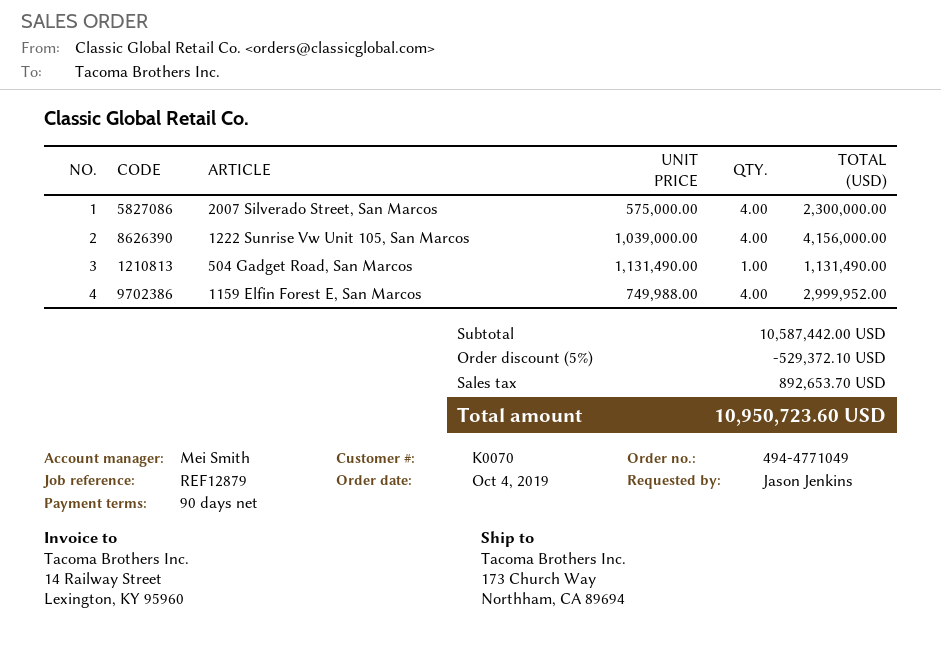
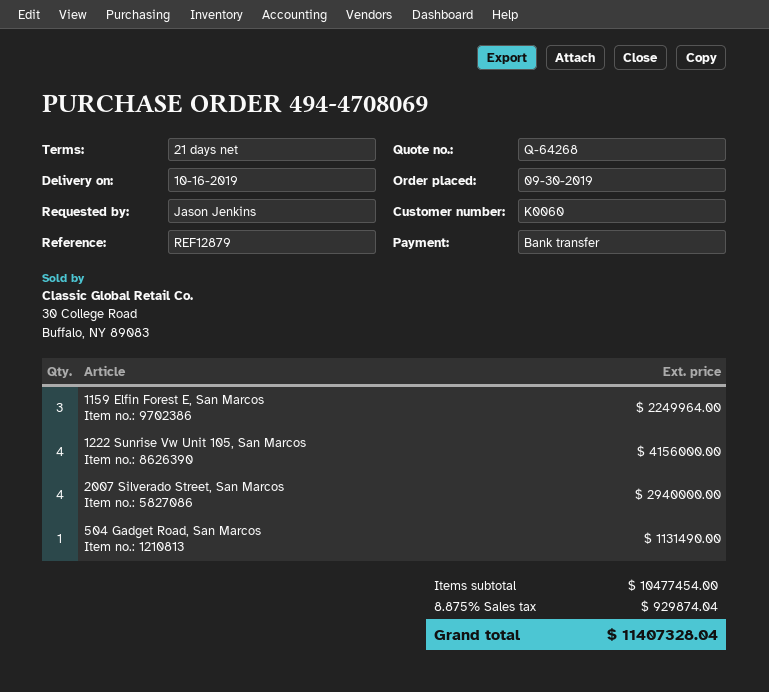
order number: 494-4771049 -> 494-4708069
order date: 2019-10-04 -> 2019-09-30
payment terms: 90 days -> 21 days
customer number: K0070 -> K0060
2007 Silverado Street, San Marcos: 4 for 2300000.00 -> 4 for 2940000.00
1159 Elfin Forest E, San Marcos: 4 for 2999952.00 -> 3 for 2249964.00
subtotal: 10587442.00 -> 10477454.00
discount: 5% = 529372.10 -> none
tax: 892653.70 -> 929874.04
total: 10950723.60 -> 11407328.04

